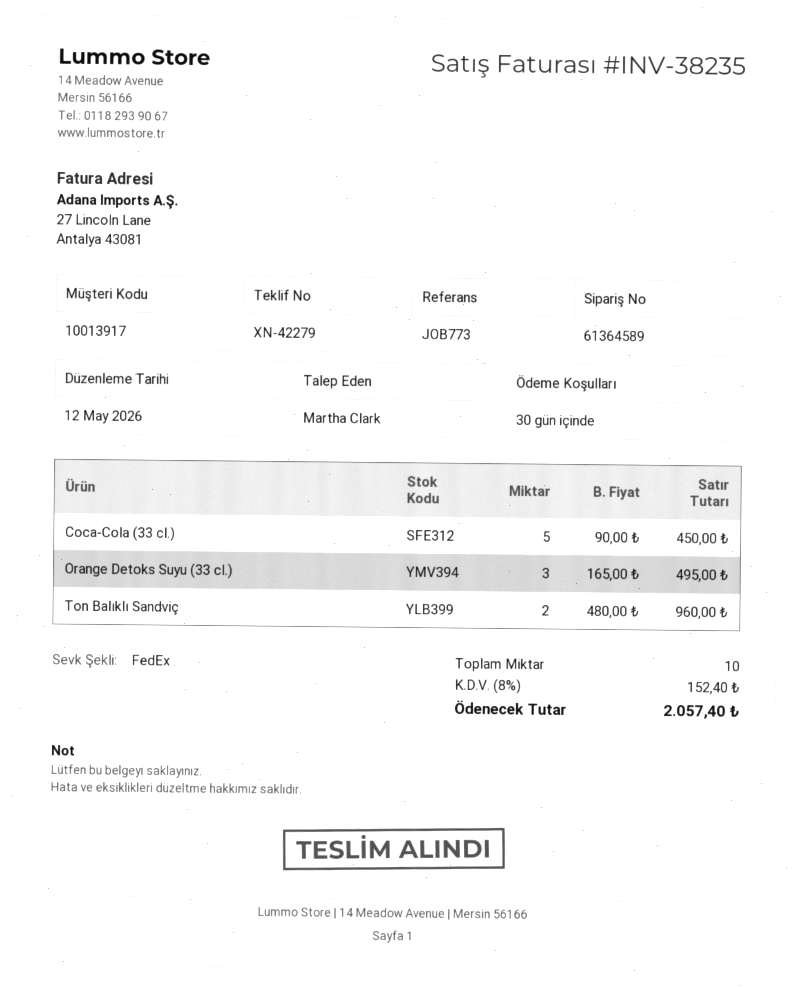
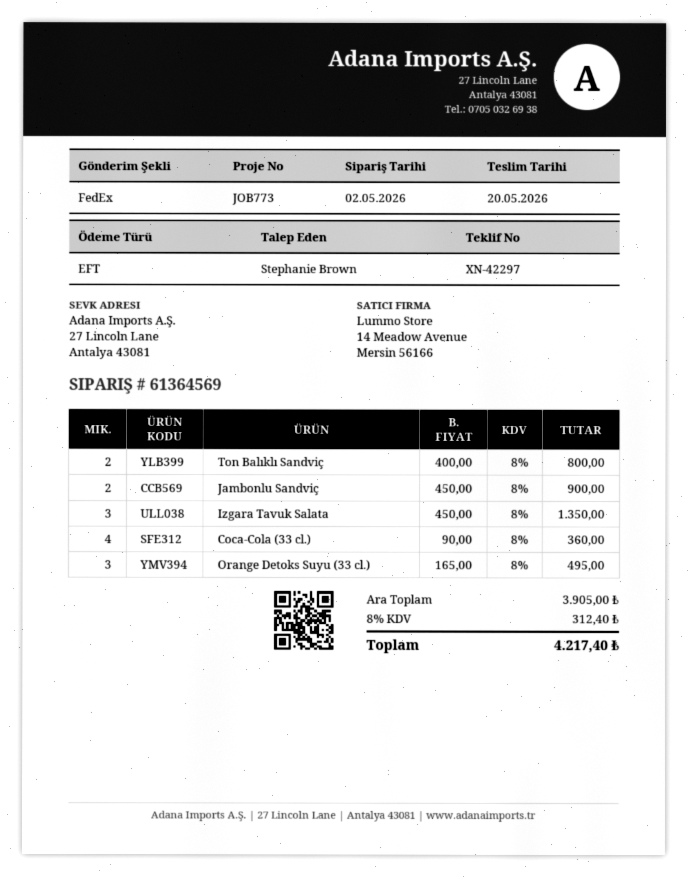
quote number: XN-42279 -> XN-42297
order number: 61364589 -> 61364569
ordered by: Martha Clark -> Stephanie Brown
Coca-Cola (33 cl.): 5 x 90.00 = 450.00 -> 4 x 90.00 = 360.00
Ton Balıklı Sandviç: 2 x 480.00 = 960.00 -> 2 x 400.00 = 800.00
Jambonlu Sandviç: none -> 2 x 450.00 = 900.00
Izgara Tavuk Salata: none -> 3 x 450.00 = 1350.00
tax: 8% = 152.40 -> 8% = 312.40
total: 2057.40 -> 4217.40

